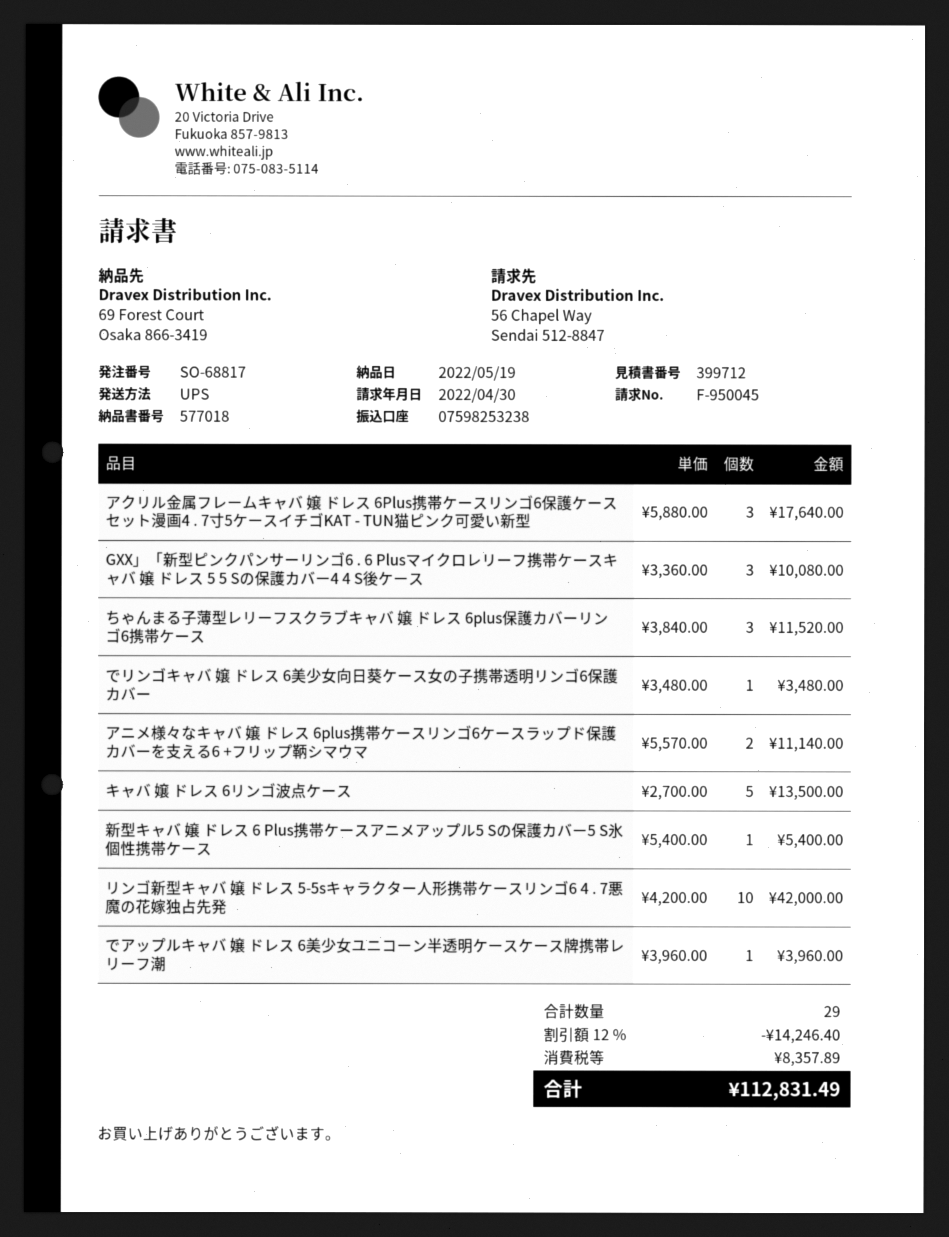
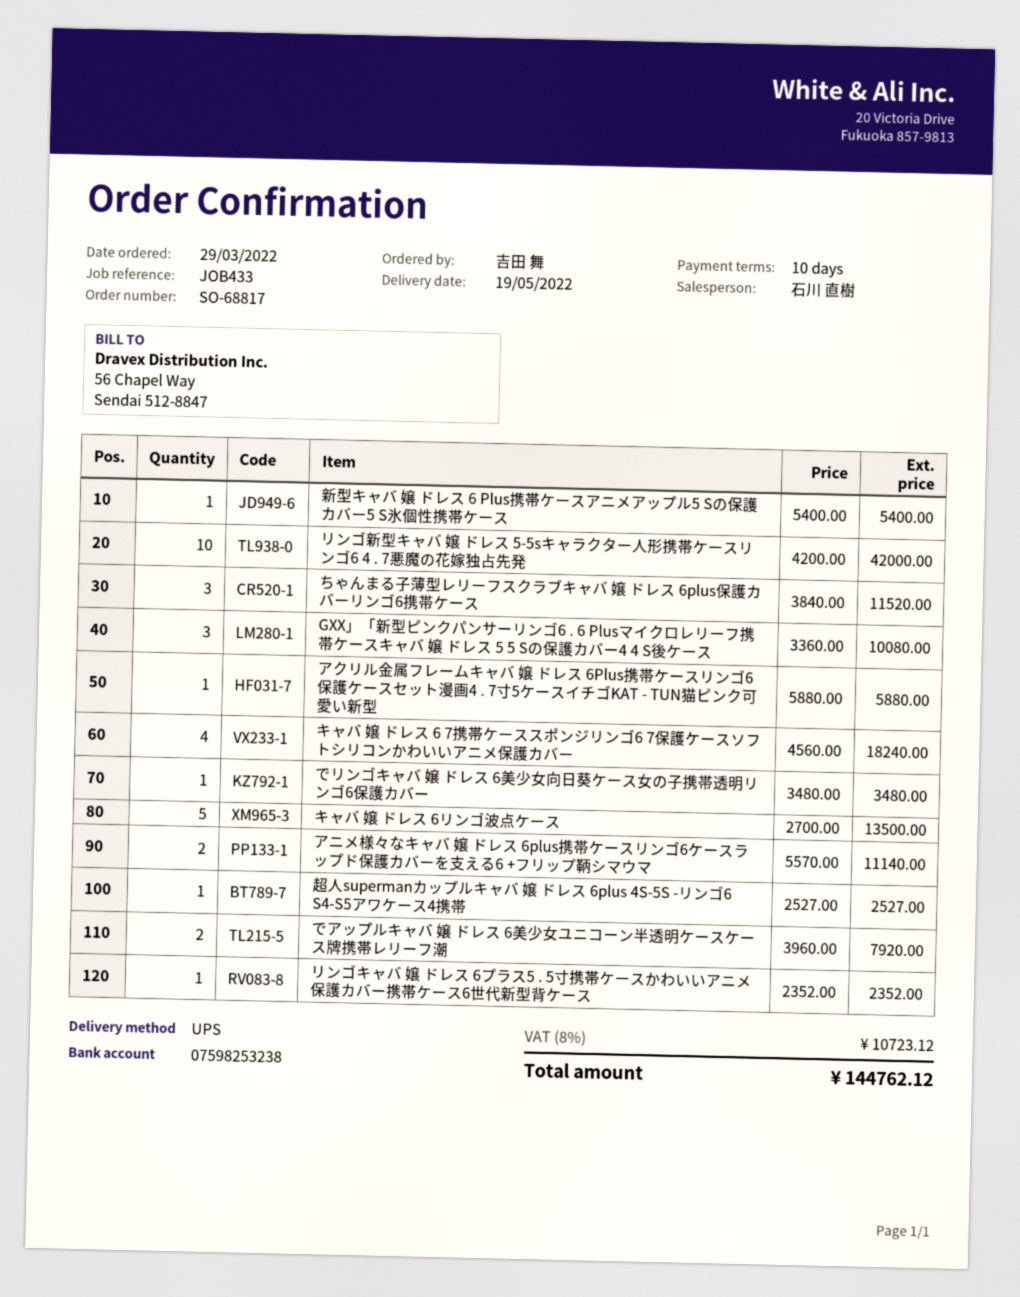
アクリル金属フレームキャバ 嬢 ドレス 6Plus携帯ケースリンゴ6保護ケースセット漫画4 . 7寸5ケースイチゴKAT - TUN猫ピンク可愛い新型: 3 x 5880.00 = 17640.00 -> 1 x 5880.00 = 5880.00
でアップルキャバ 嬢 ドレス 6美少女ユニコーン半透明ケースケース牌携帯レリーフ潮: 1 x 3960.00 = 3960.00 -> 2 x 3960.00 = 7920.00
キャバ 嬢 ドレス 6 7携帯ケーススポンジリンゴ6 7保護ケースソフトシリコンかわいいアニメ保護カバー: none -> 4 x 4560.00 = 18240.00
超人supermanカップルキャバ 嬢 ドレス 6plus 4S-5S -リンゴ6 S4-S5アワケース4携帯: none -> 1 x 2527.00 = 2527.00
リンゴキャバ 嬢 ドレス 6プラス5 . 5寸携帯ケースかわいいアニメ保護カバー携帯ケース6世代新型背ケース: none -> 1 x 2352.00 = 2352.00
discount: 12% = 14246.40 -> none
tax: 8357.89 -> 10723.12
total: 112831.49 -> 144762.12

